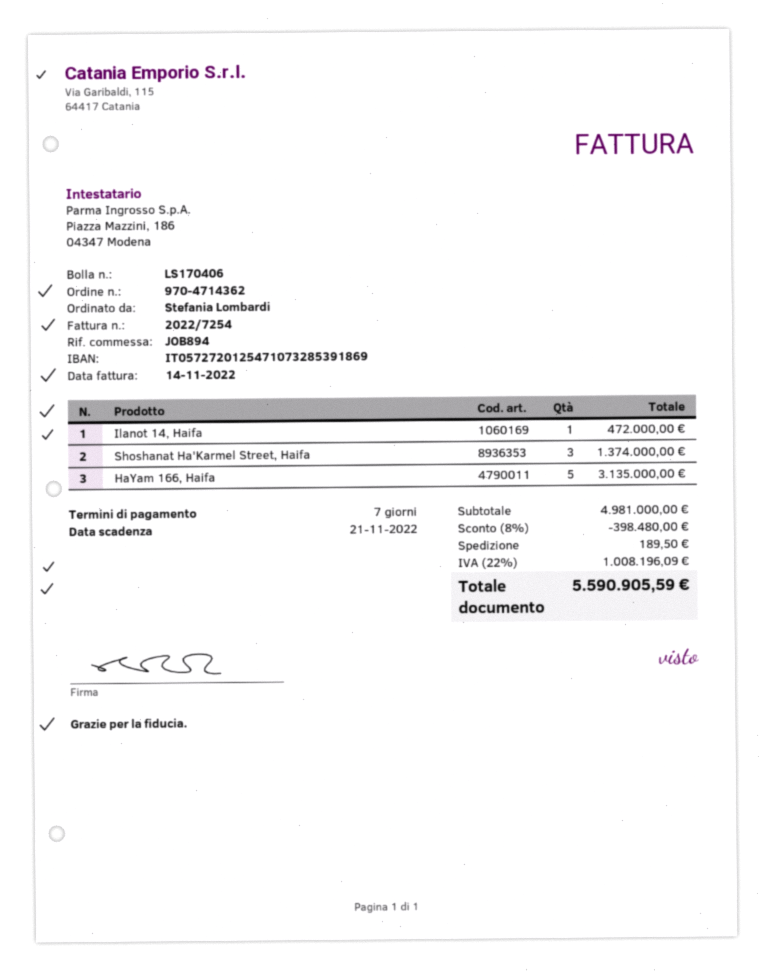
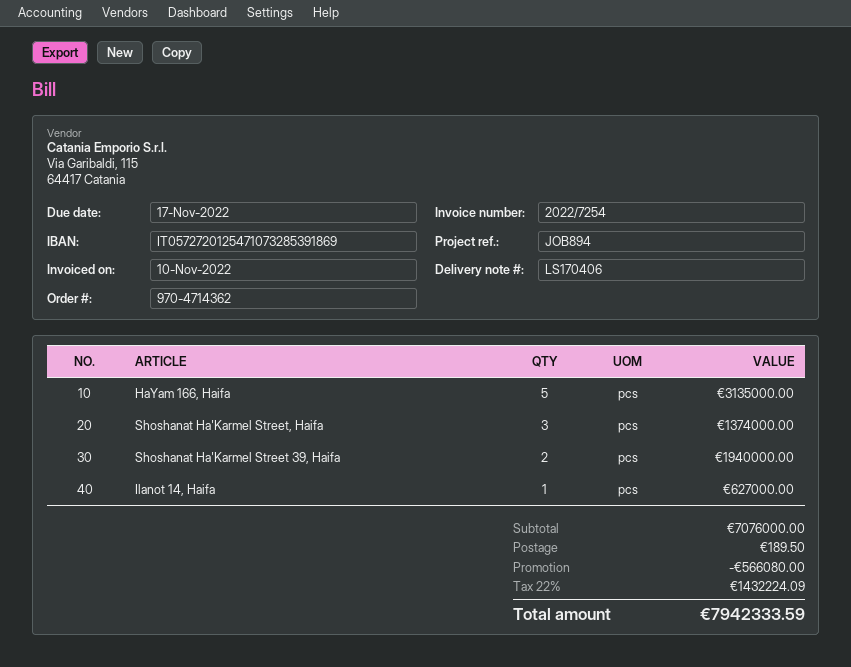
invoice date: 2022-11-14 -> 2022-11-10
due date: 2022-11-21 -> 2022-11-17
Ilanot 14, Haifa: 1 for 472000.00 -> 1 for 627000.00
Shoshanat Ha'Karmel Street 39, Haifa: none -> 2 for 1940000.00
subtotal: 4981000.00 -> 7076000.00
discount: 398480.00 -> 566080.00
tax: 22% = 1008196.09 -> 22% = 1432224.09
total: 5590905.59 -> 7942333.59

